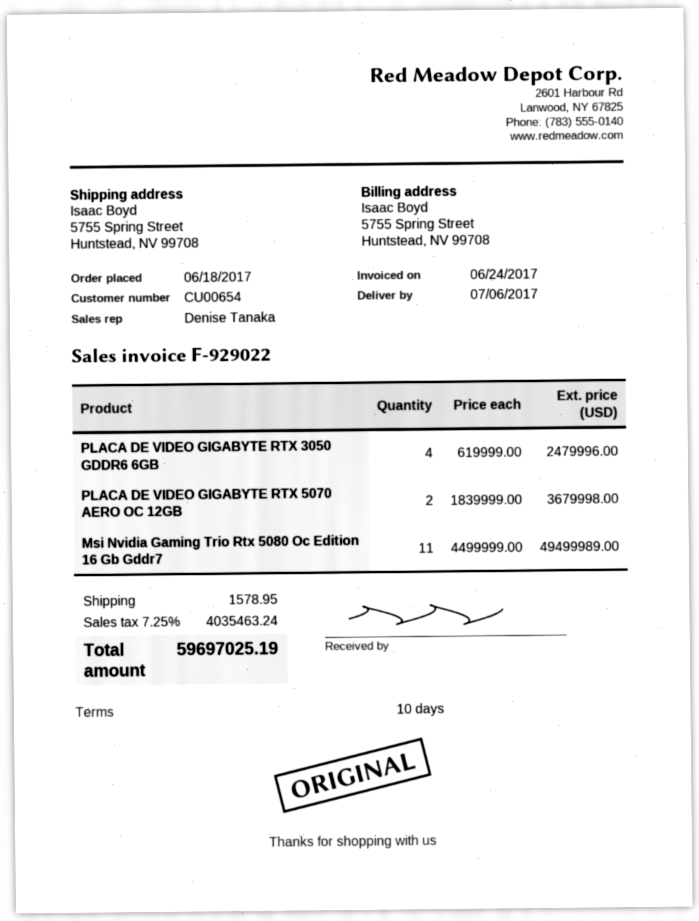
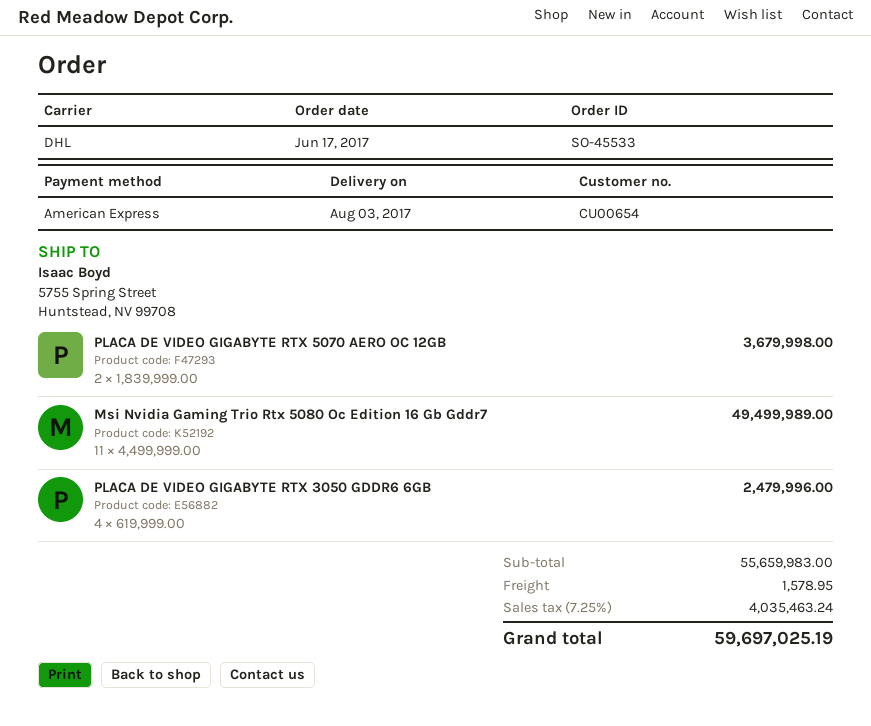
order date: 2017-06-18 -> 2017-06-17
delivery date: 2017-07-06 -> 2017-08-03

